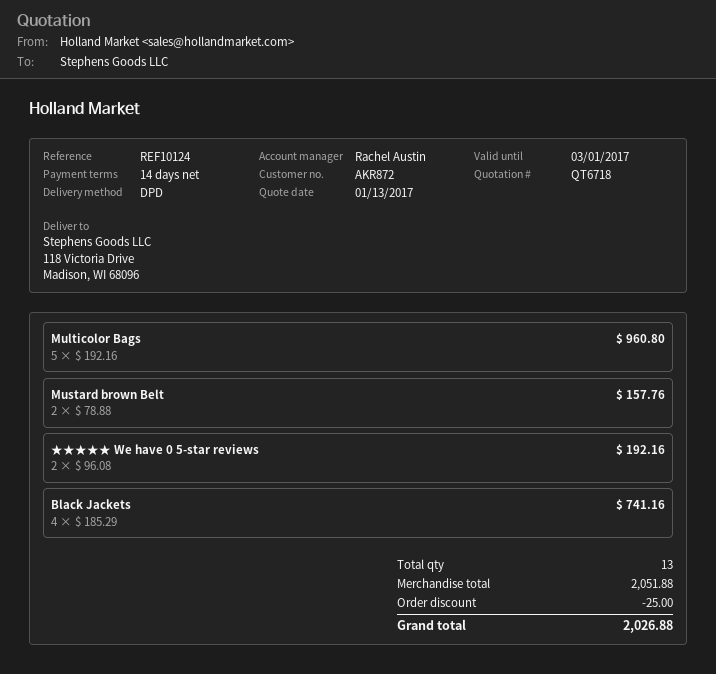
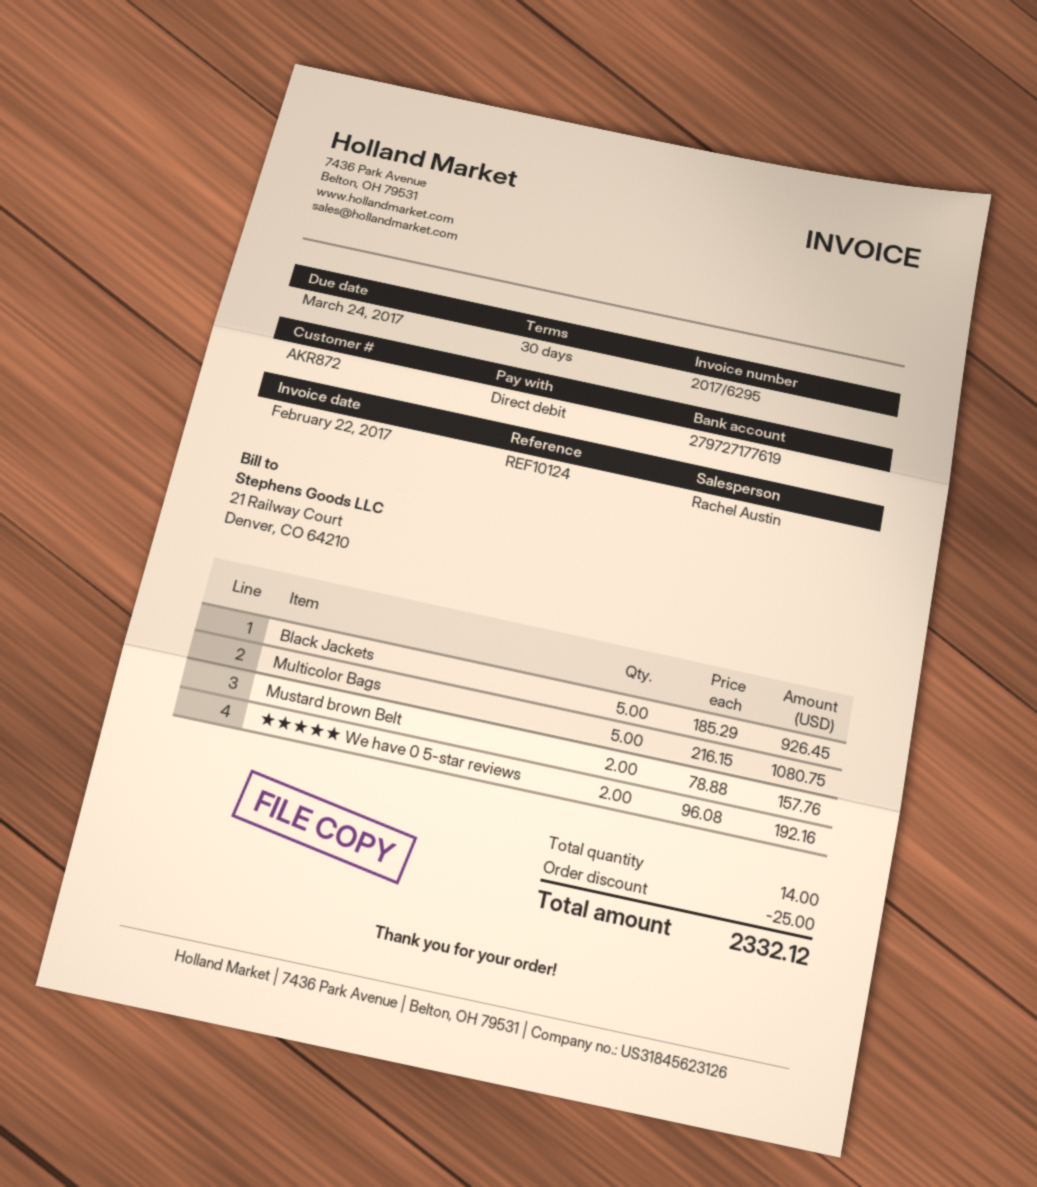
payment terms: 14 days -> 30 days
Multicolor Bags: 5 x 192.16 = 960.80 -> 5 x 216.15 = 1080.75
Black Jackets: 4 x 185.29 = 741.16 -> 5 x 185.29 = 926.45
total quantity: 13 -> 14
total: 2026.88 -> 2332.12

